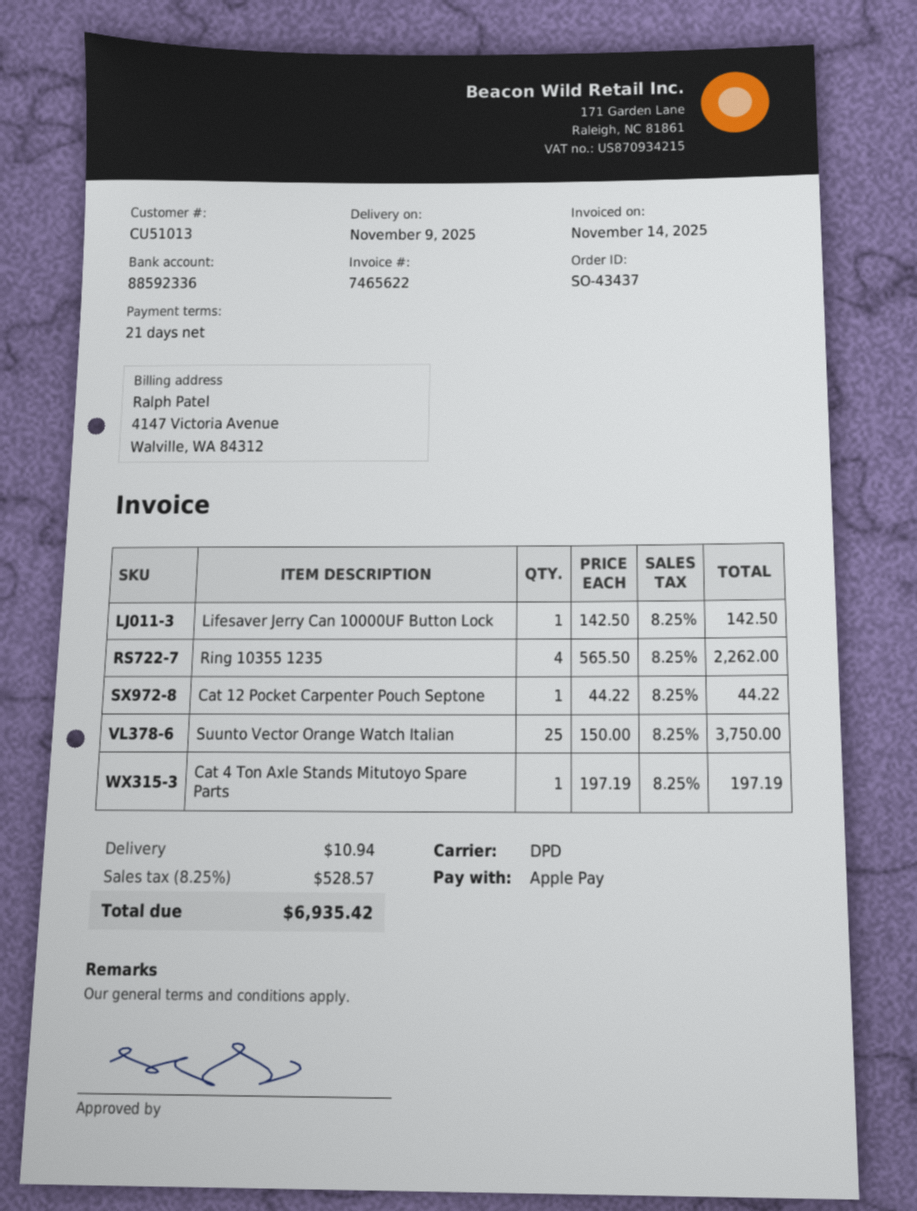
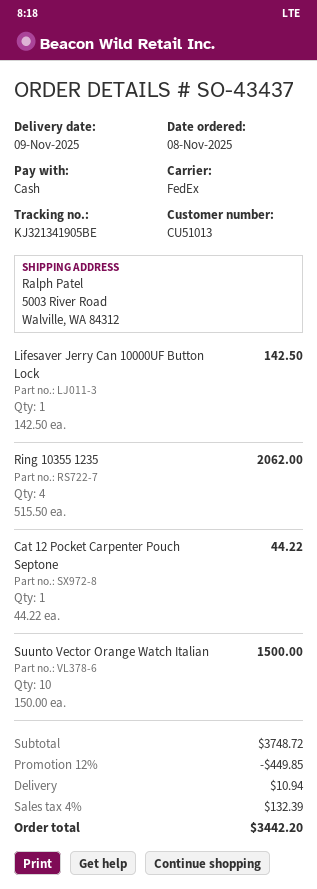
payment method: Apple Pay -> cash
shipping method: DPD -> FedEx
Ring 10355 1235: 4 x 565.50 = 2262.00 -> 4 x 515.50 = 2062.00
Suunto Vector Orange Watch Italian: 25 x 150.00 = 3750.00 -> 10 x 150.00 = 1500.00
Cat 4 Ton Axle Stands Mitutoyo Spare Parts: 1 x 197.19 = 197.19 -> none
discount: none -> 12% = 449.85
tax: 8.25% = 528.57 -> 4% = 132.39
total: 6935.42 -> 3442.20

